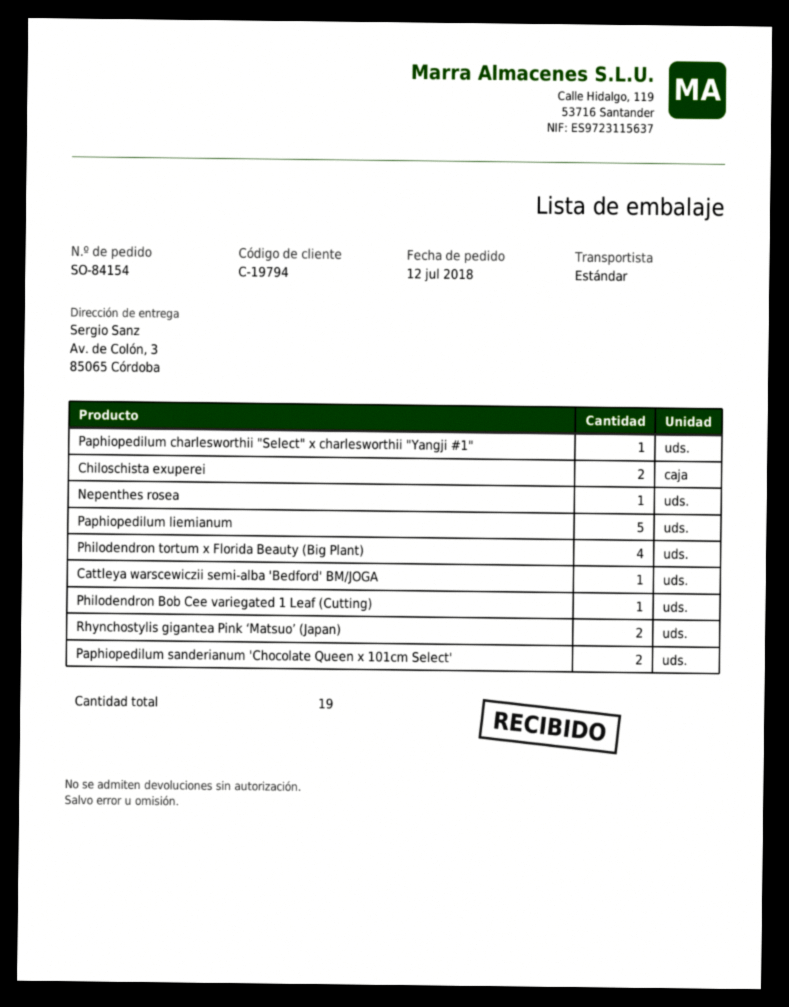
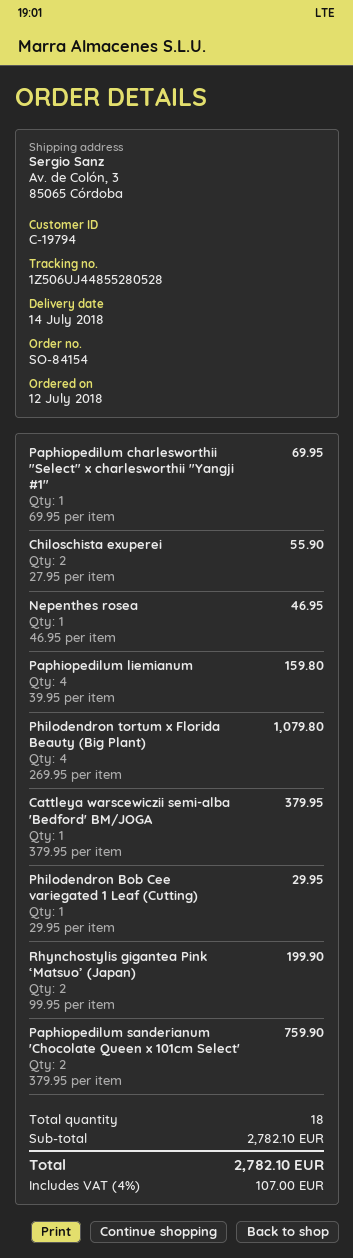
Paphiopedilum liemianum: 5 -> 4
total quantity: 19 -> 18

